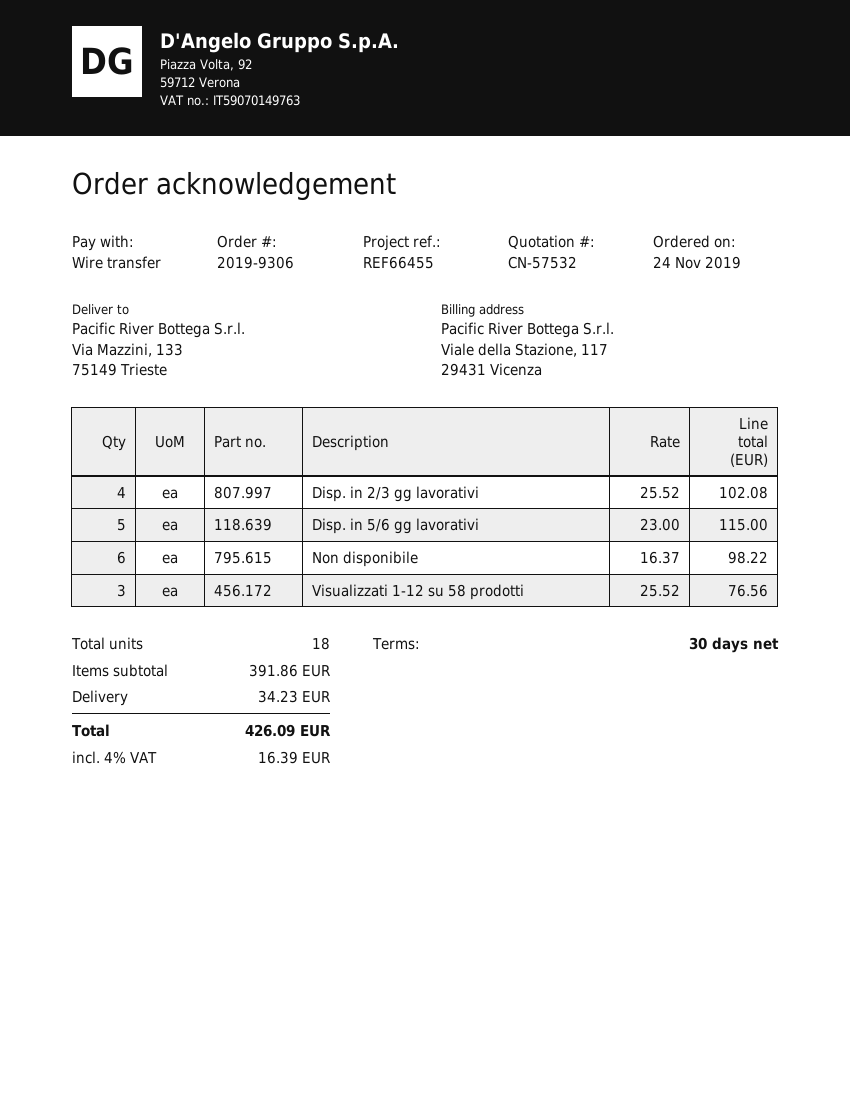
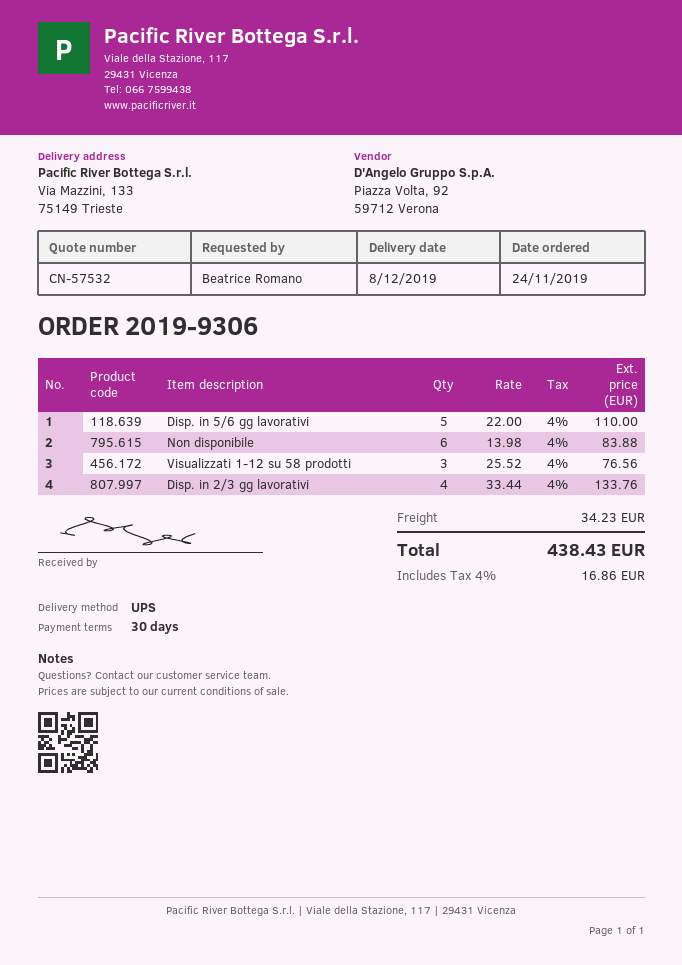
Disp. in 2/3 gg lavorativi: 4 x 25.52 = 102.08 -> 4 x 33.44 = 133.76
Disp. in 5/6 gg lavorativi: 5 x 23.00 = 115.00 -> 5 x 22.00 = 110.00
Non disponibile: 6 x 16.37 = 98.22 -> 6 x 13.98 = 83.88
tax: 4% = 16.39 -> 4% = 16.86
total: 426.09 -> 438.43

